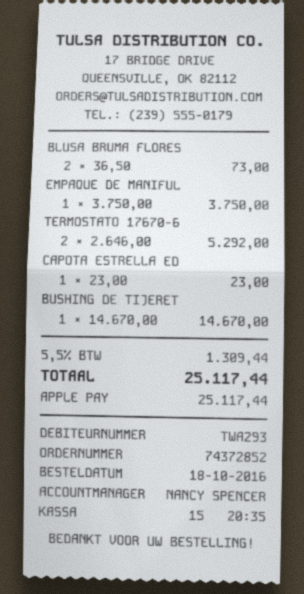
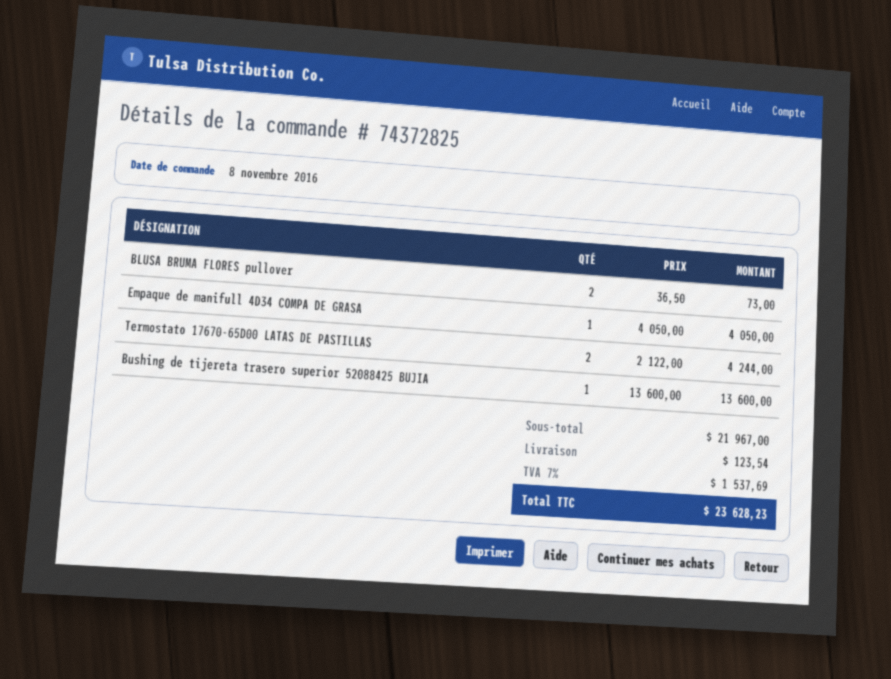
order number: 74372852 -> 74372825
order date: 2016-10-18 -> 2016-11-08
EMPAQUE DE MANIFUL: 1 x 3750.00 = 3750.00 -> 1 x 4050.00 = 4050.00
TERMOSTATO 17670-6: 2 x 2646.00 = 5292.00 -> 2 x 2122.00 = 4244.00
CAPOTA ESTRELLA ED: 1 x 23.00 = 23.00 -> none
BUSHING DE TIJERET: 1 x 14670.00 = 14670.00 -> 1 x 13600.00 = 13600.00
shipping: none -> 123.54
tax: 5.5% = 1309.44 -> 7% = 1537.69
total: 25117.44 -> 23628.23

